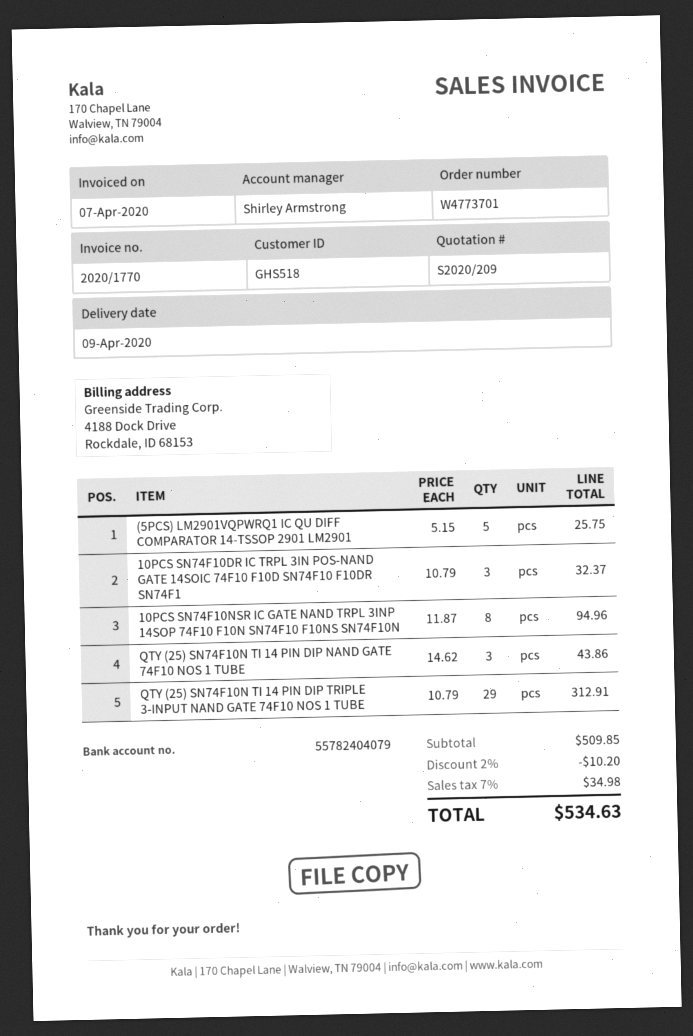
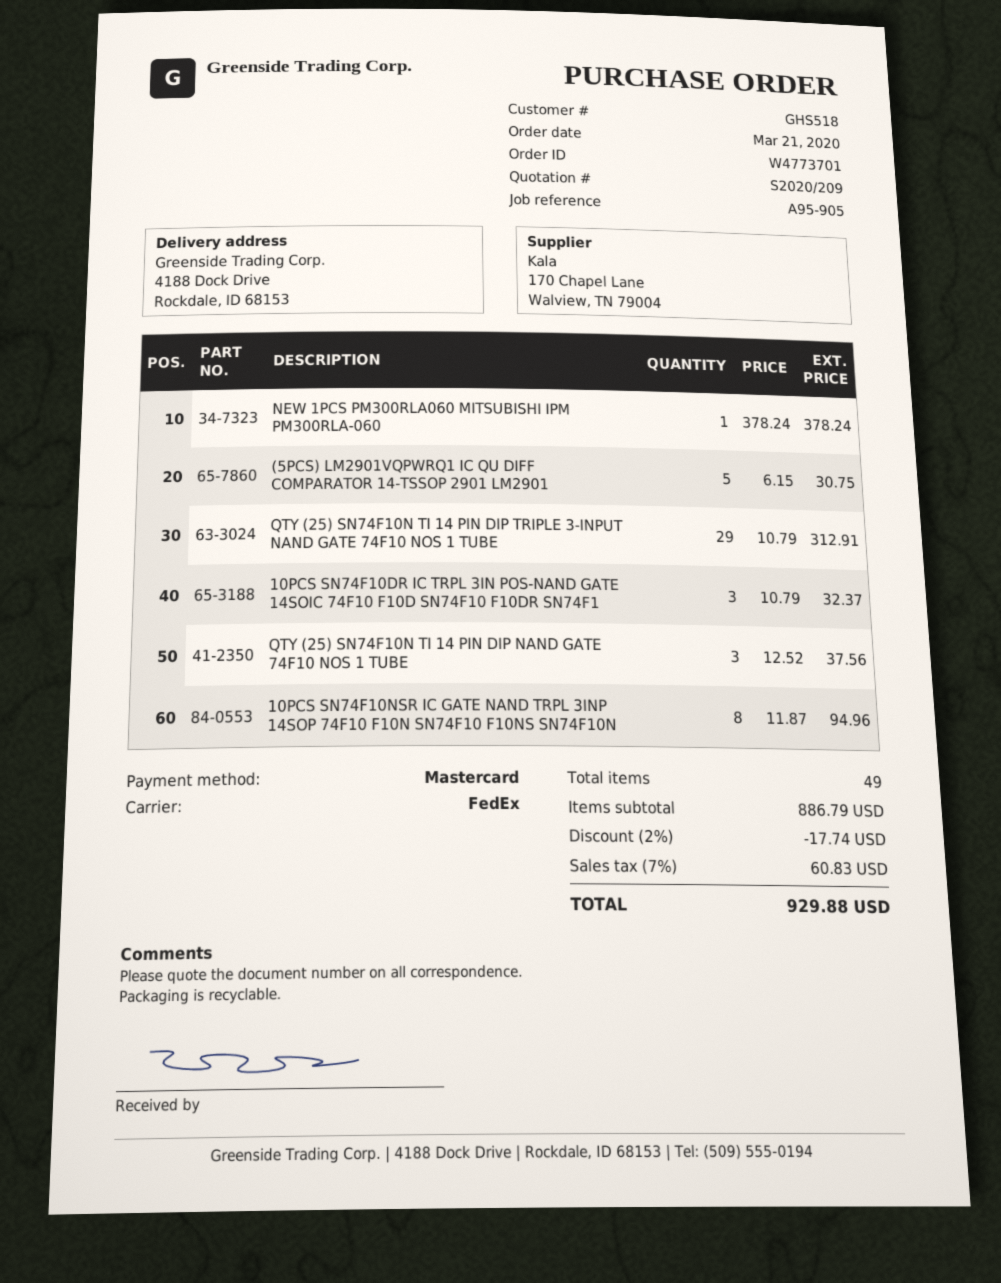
(5PCS) LM2901VQPWRQ1 IC QU DIFF COMPARATOR 14-TSSOP 2901 LM2901: 5 x 5.15 = 25.75 -> 5 x 6.15 = 30.75
QTY (25) SN74F10N TI 14 PIN DIP NAND GATE 74F10 NOS 1 TUBE: 3 x 14.62 = 43.86 -> 3 x 12.52 = 37.56
NEW 1PCS PM300RLA060 MITSUBISHI IPM PM300RLA-060: none -> 1 x 378.24 = 378.24
subtotal: 509.85 -> 886.79
discount: 2% = 10.20 -> 2% = 17.74
tax: 7% = 34.98 -> 7% = 60.83
total: 534.63 -> 929.88

